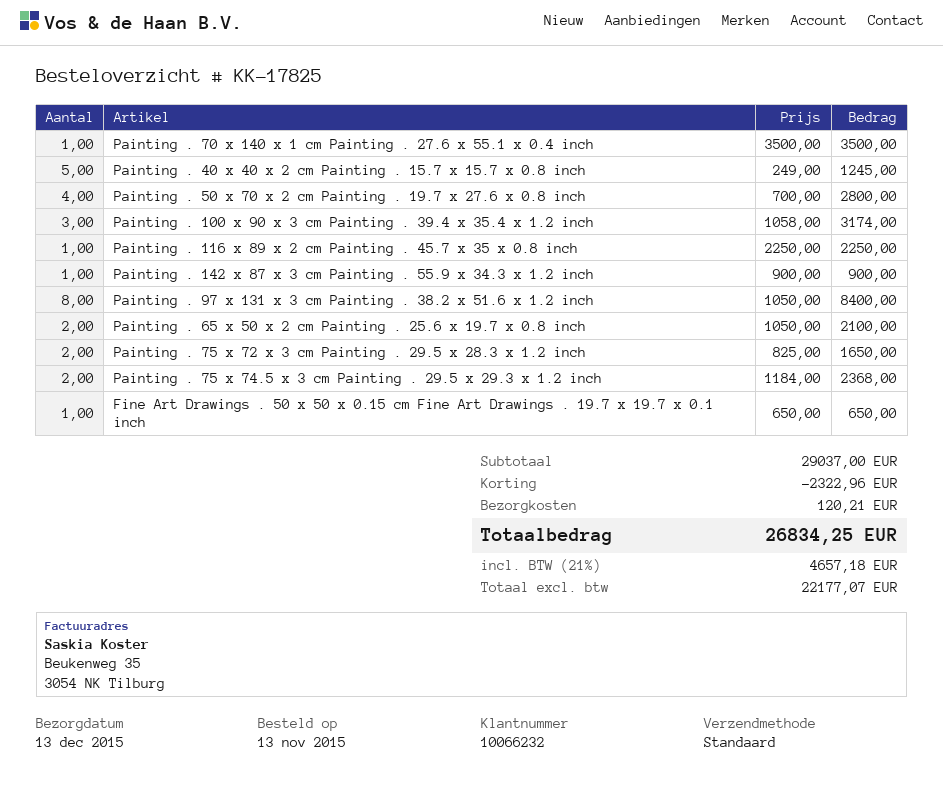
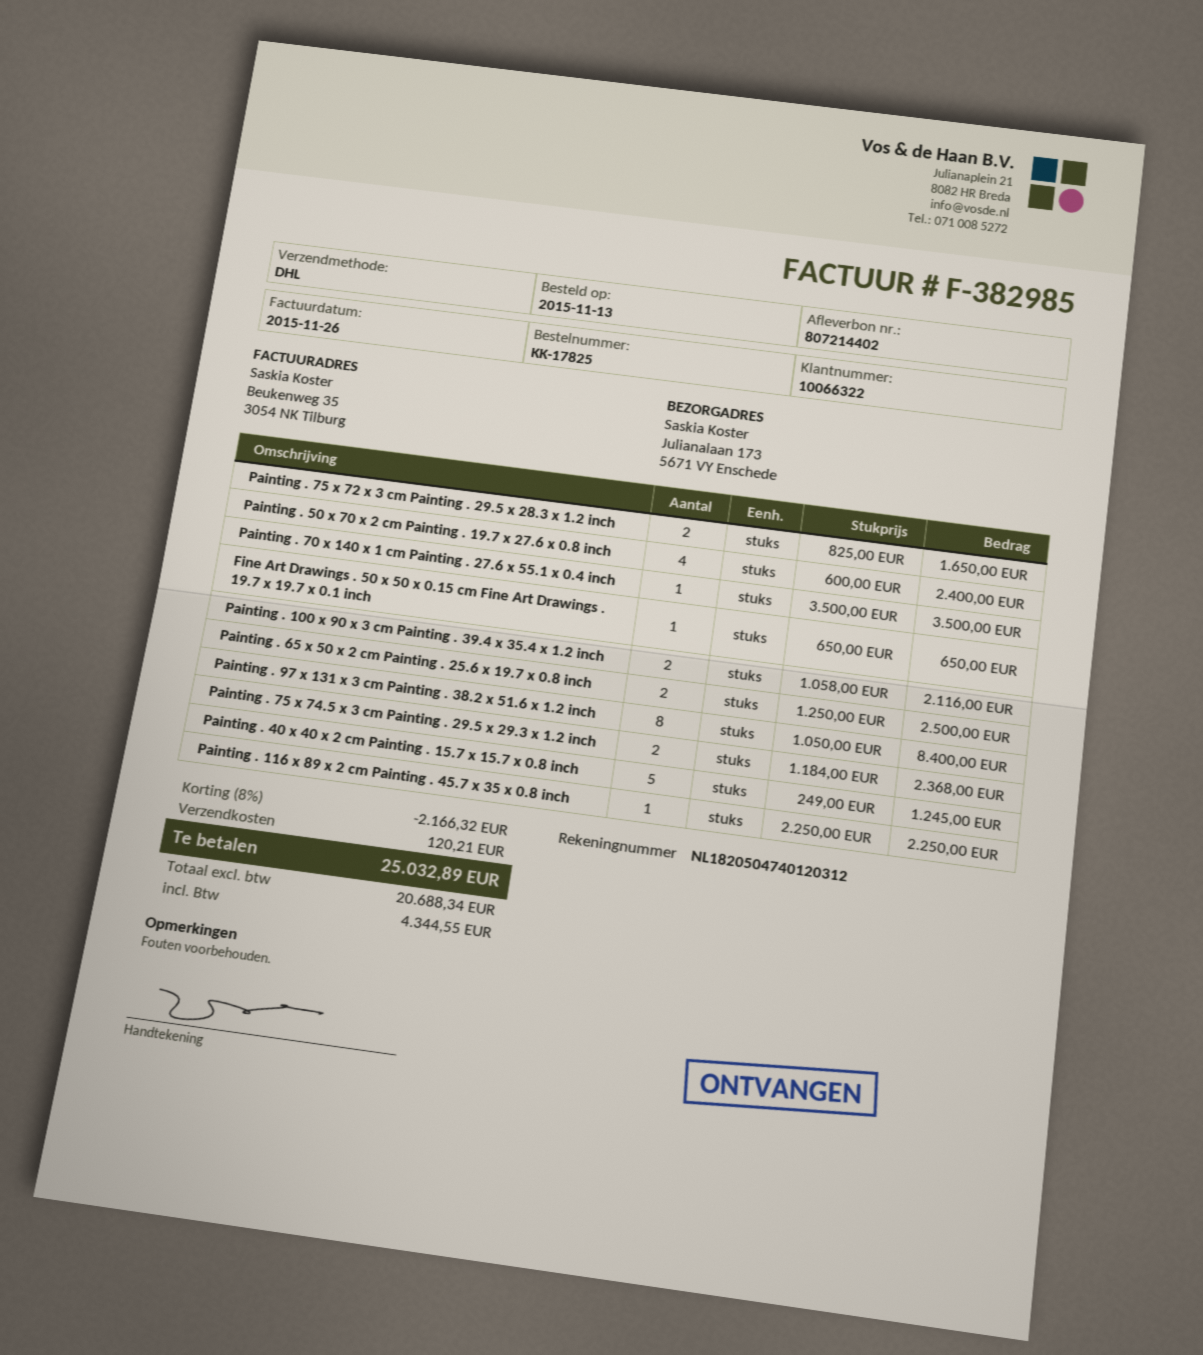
customer number: 10066232 -> 10066322
shipping method: standard -> DHL
Painting . 50 x 70 x 2 cm Painting . 19.7 x 27.6 x 0.8 inch: 4 x 700.00 = 2800.00 -> 4 x 600.00 = 2400.00
Painting . 100 x 90 x 3 cm Painting . 39.4 x 35.4 x 1.2 inch: 3 x 1058.00 = 3174.00 -> 2 x 1058.00 = 2116.00
Painting . 142 x 87 x 3 cm Painting . 55.9 x 34.3 x 1.2 inch: 1 x 900.00 = 900.00 -> none
Painting . 65 x 50 x 2 cm Painting . 25.6 x 19.7 x 0.8 inch: 2 x 1050.00 = 2100.00 -> 2 x 1250.00 = 2500.00
discount: 2322.96 -> 2166.32
net: 22177.07 -> 20688.34
tax: 4657.18 -> 4344.55
total: 26834.25 -> 25032.89

